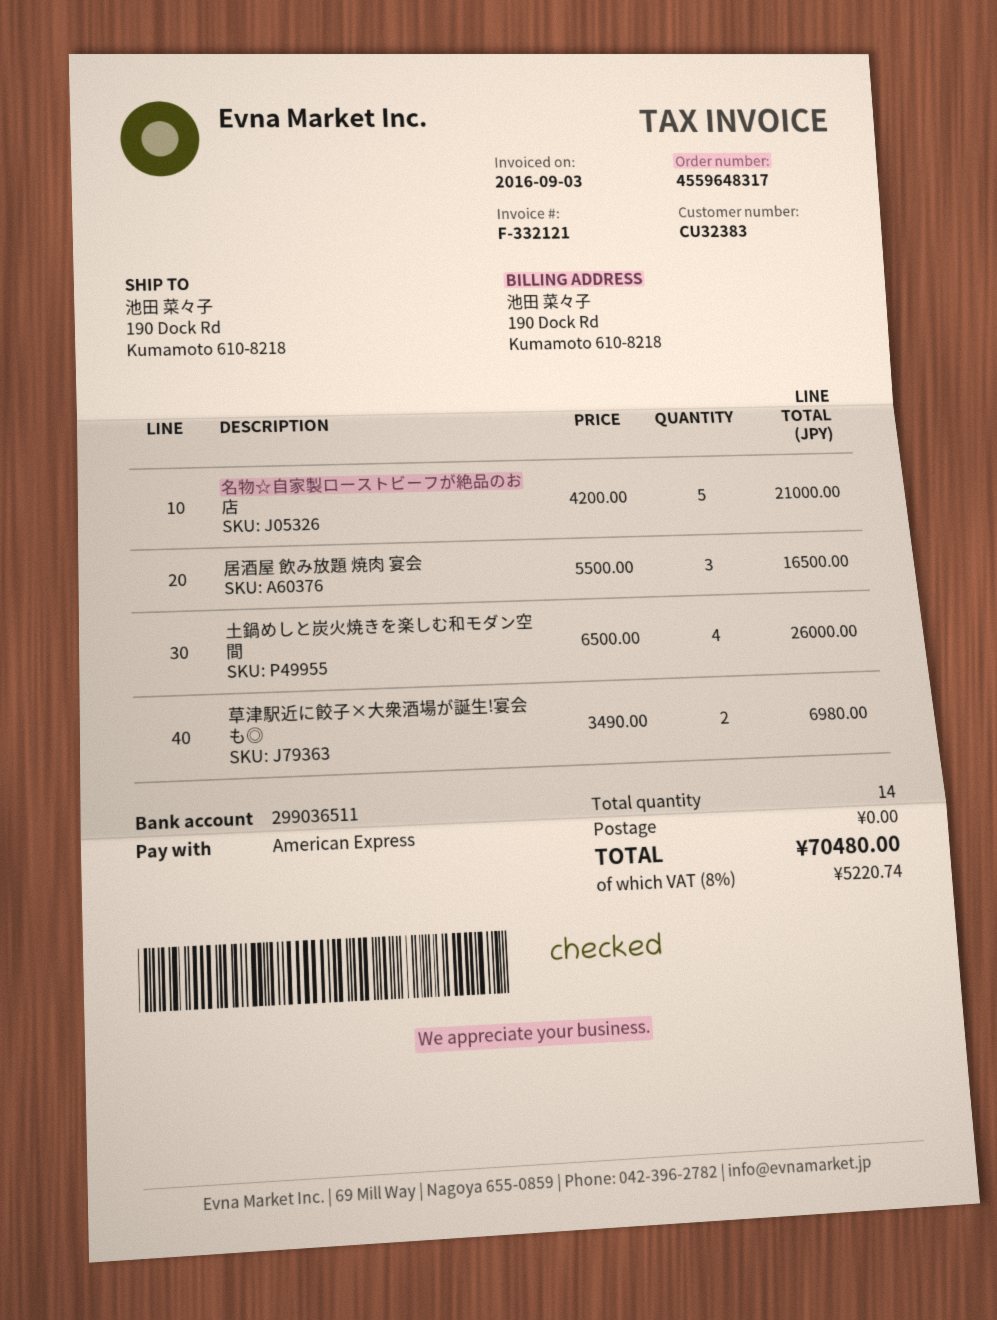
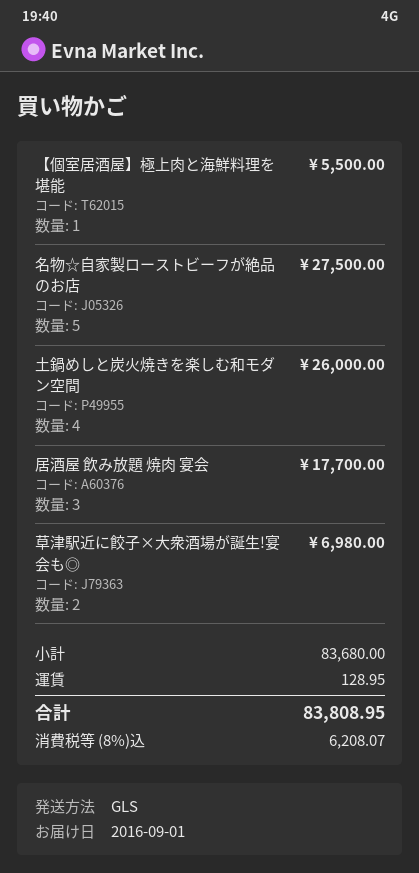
名物☆自家製ローストビーフが絶品のお店: 5 for 21000.00 -> 5 for 27500.00
居酒屋 飲み放題 焼肉 宴会: 3 for 16500.00 -> 3 for 17700.00
【個室居酒屋】極上肉と海鮮料理を堪能: none -> 1 for 5500.00
shipping: 0.00 -> 128.95
tax: 8% = 5220.74 -> 8% = 6208.07
total: 70480.00 -> 83808.95

